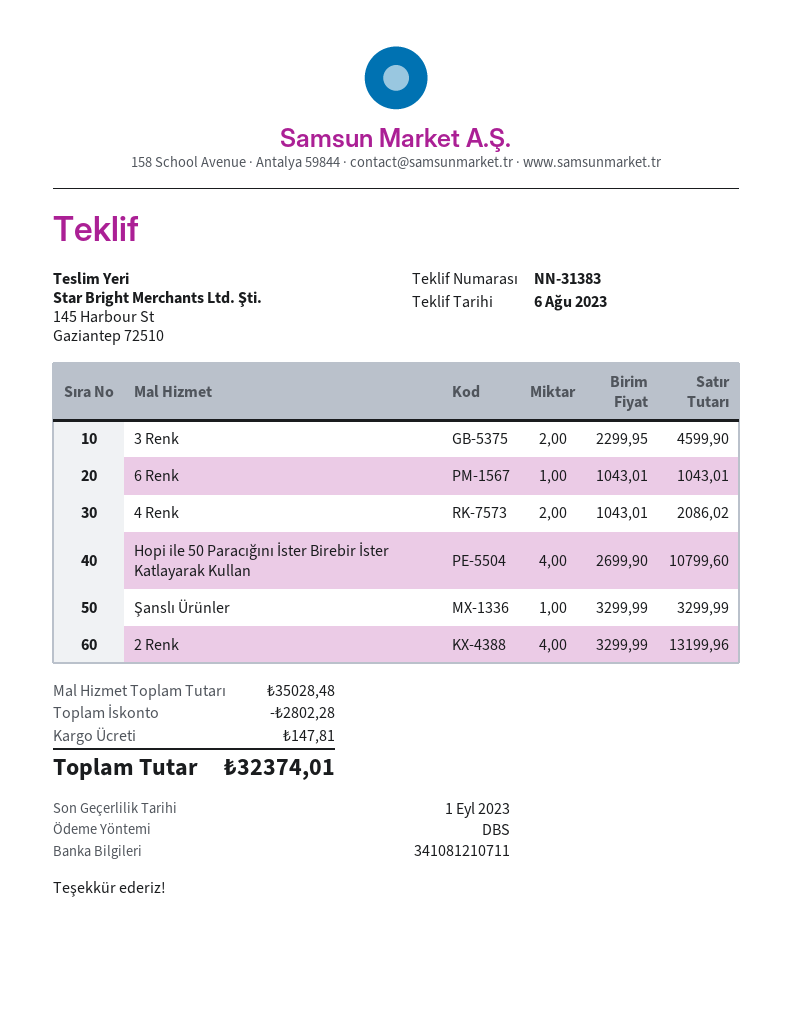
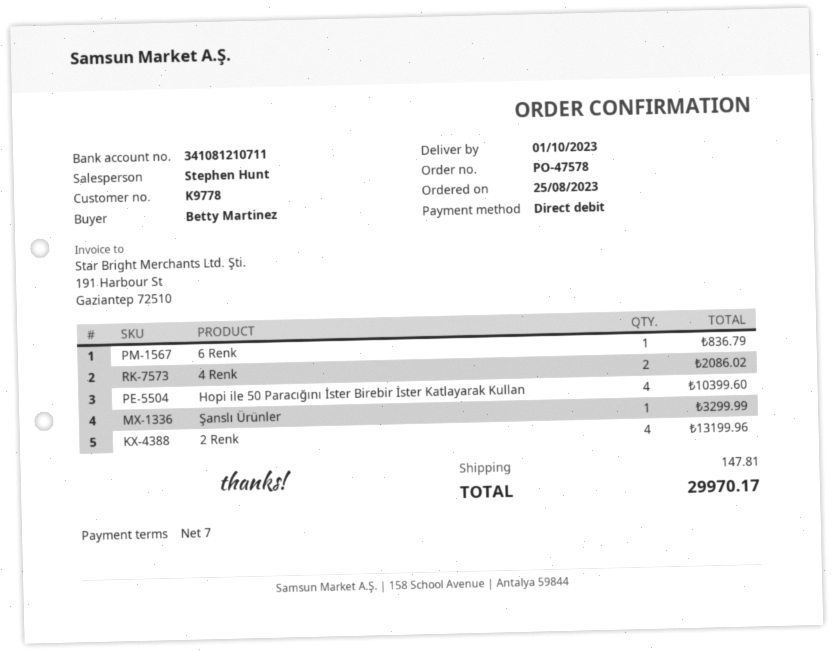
3 Renk: 2 for 4599.90 -> none
6 Renk: 1 for 1043.01 -> 1 for 836.79
Hopi ile 50 Paracığını İster Birebir İster Katlayarak Kullan: 4 for 10799.60 -> 4 for 10399.60
discount: 2802.28 -> none
total: 32374.01 -> 29970.17

